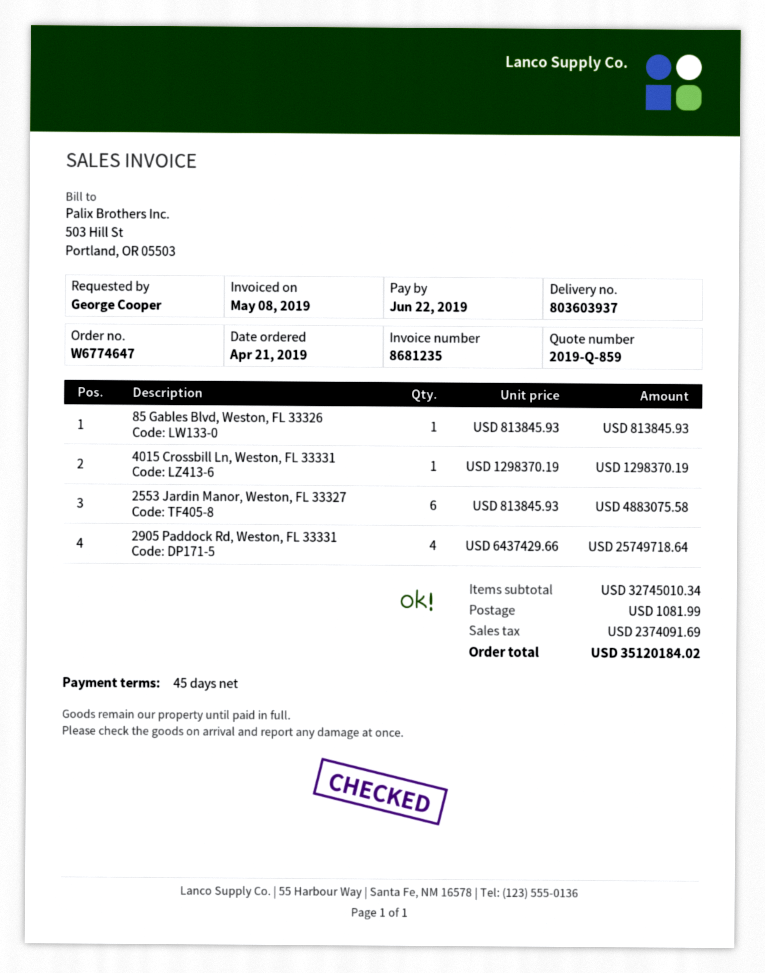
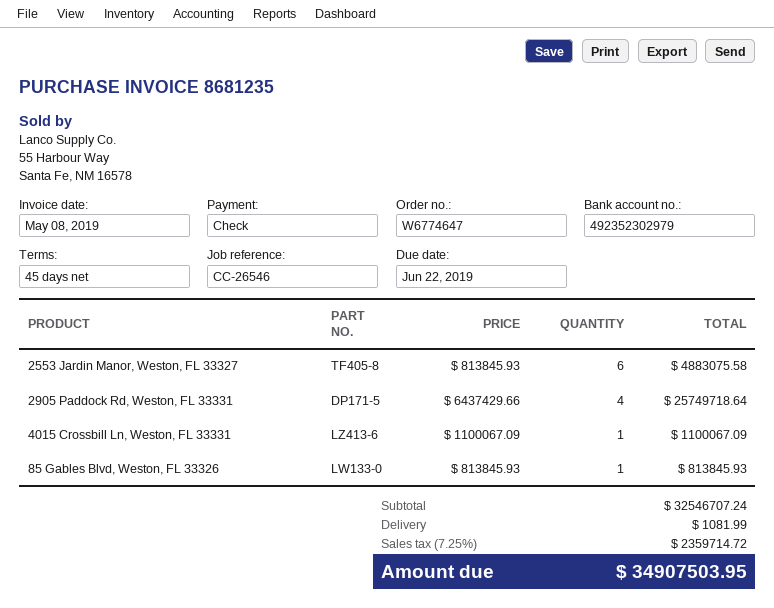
4015 Crossbill Ln, Weston, FL 33331: 1 x 1298370.19 = 1298370.19 -> 1 x 1100067.09 = 1100067.09
subtotal: 32745010.34 -> 32546707.24
tax: 2374091.69 -> 2359714.72
total: 35120184.02 -> 34907503.95

